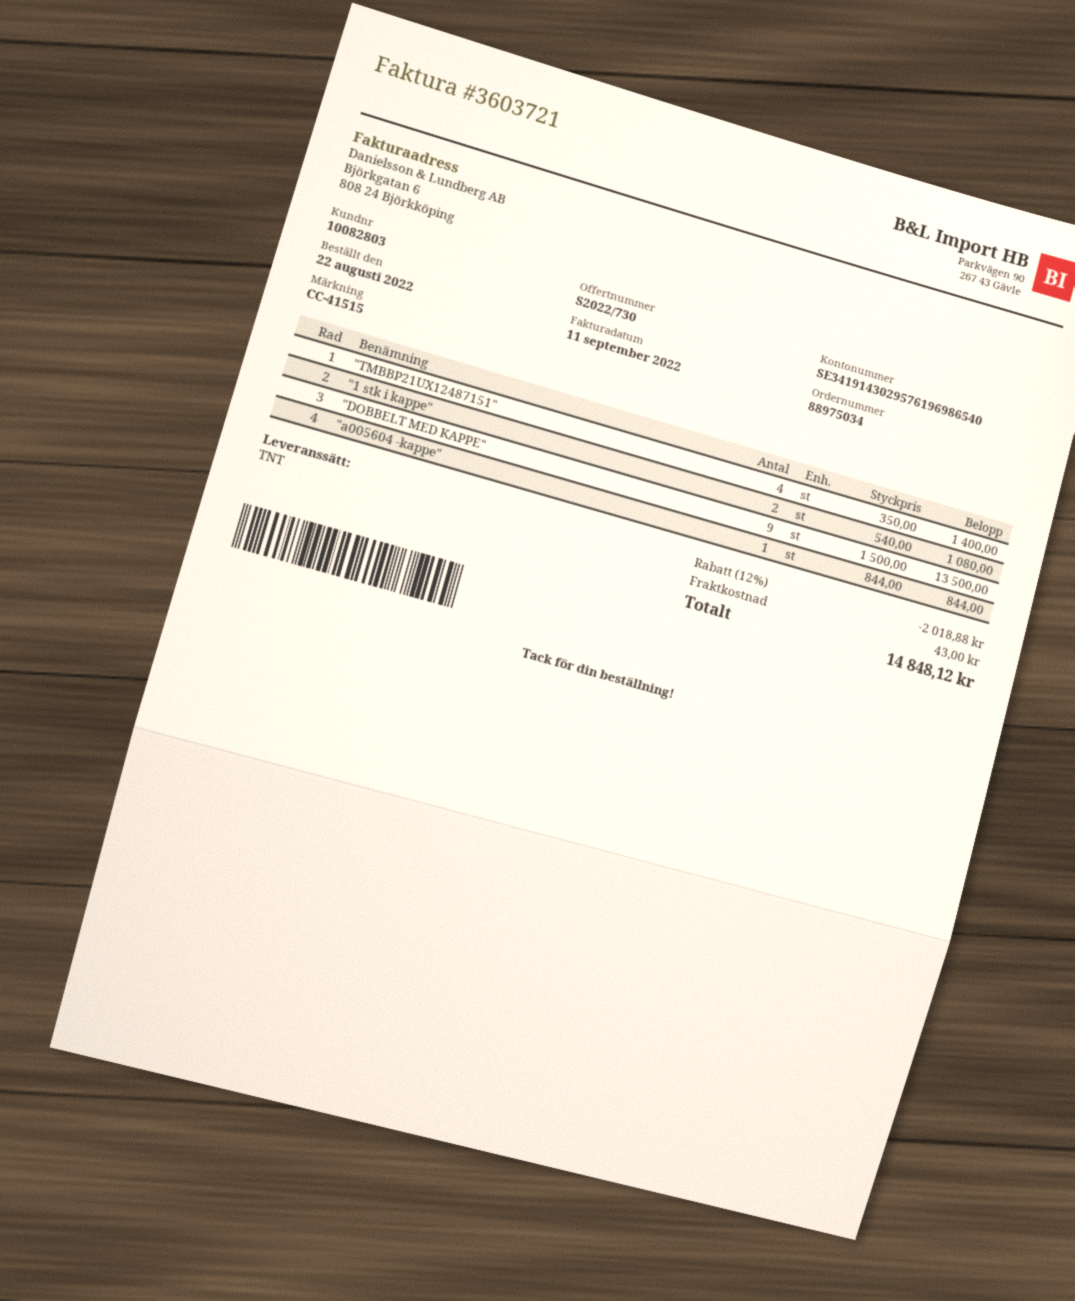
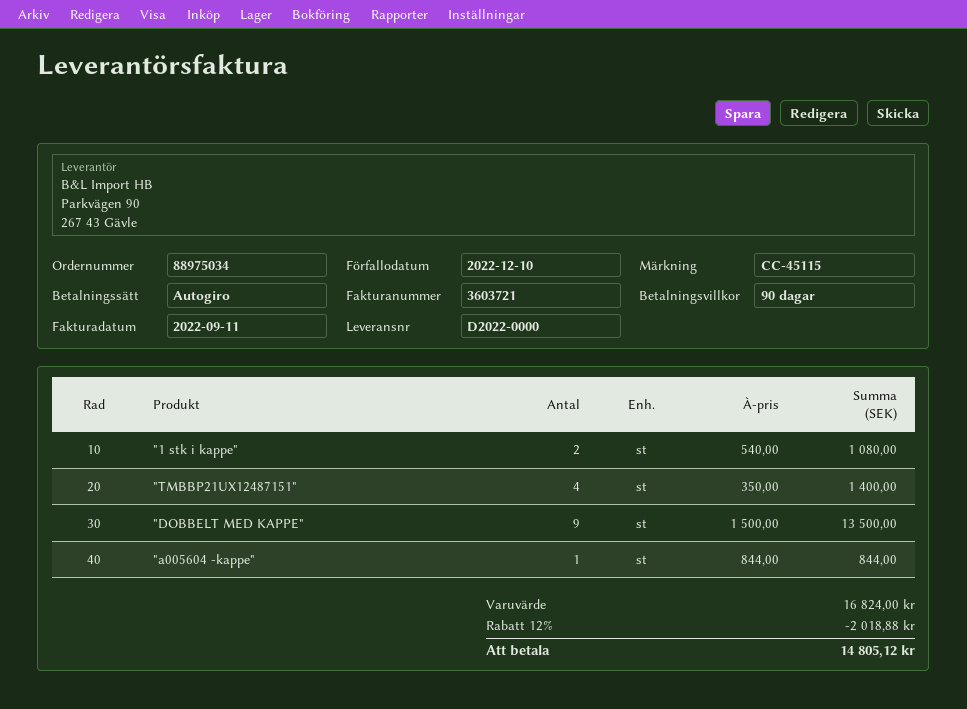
reference: CC-41515 -> CC-45115
shipping: 43.00 -> none
total: 14848.12 -> 14805.12

